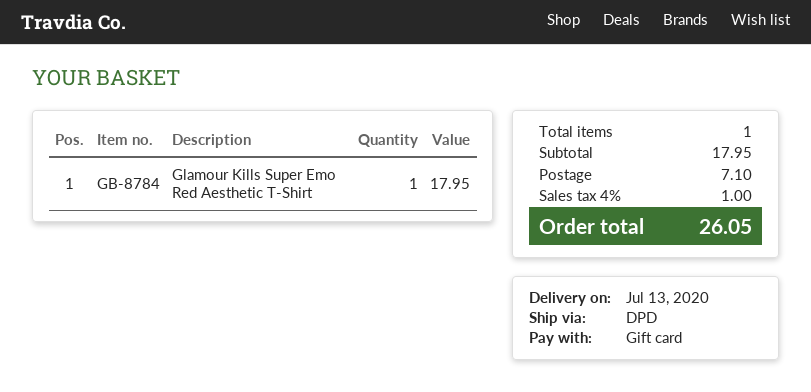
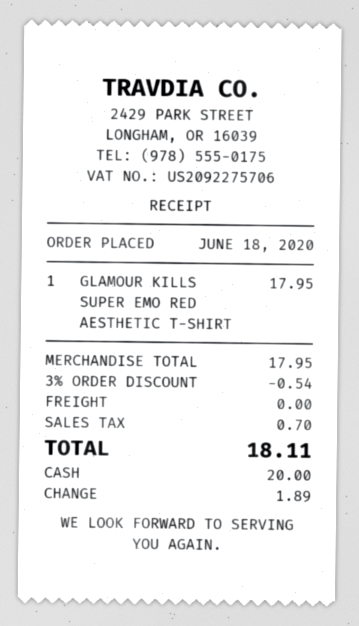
payment method: gift card -> cash
discount: none -> 3% = 0.54
shipping: 7.10 -> 0.00
tax: 1.00 -> 0.70
total: 26.05 -> 18.11

